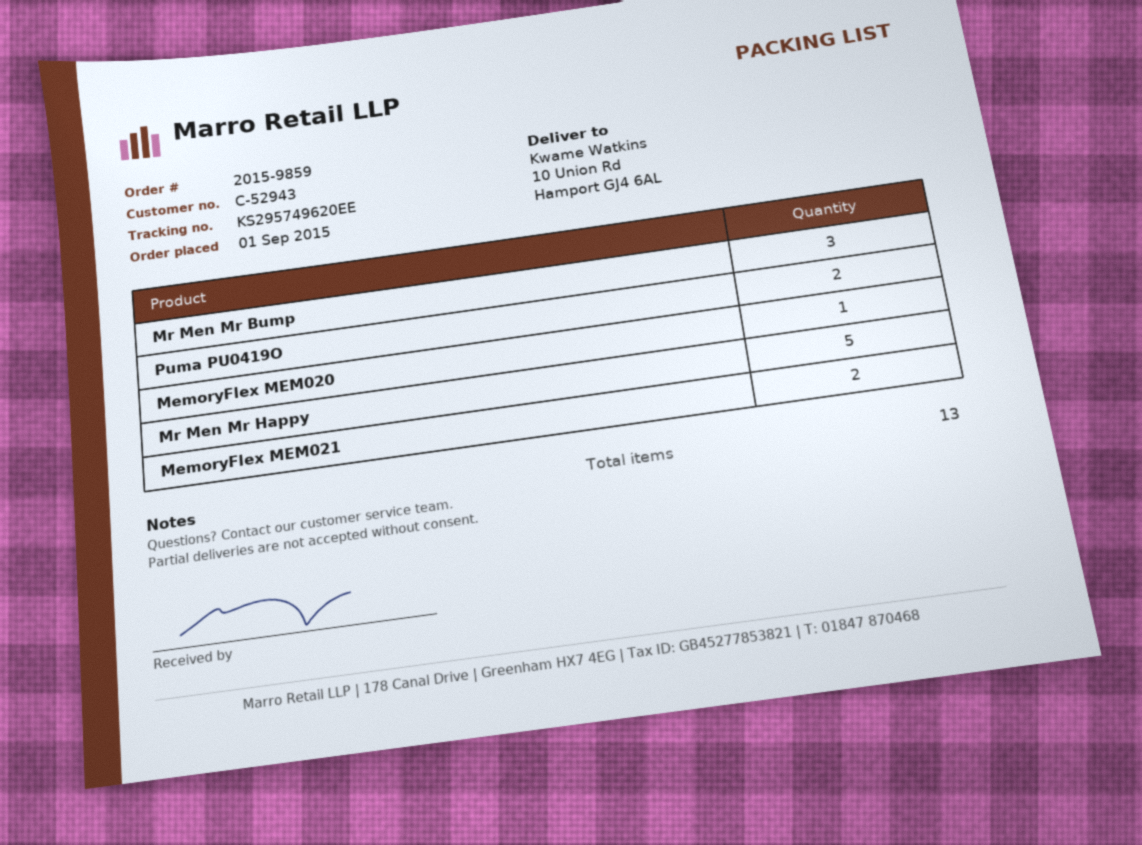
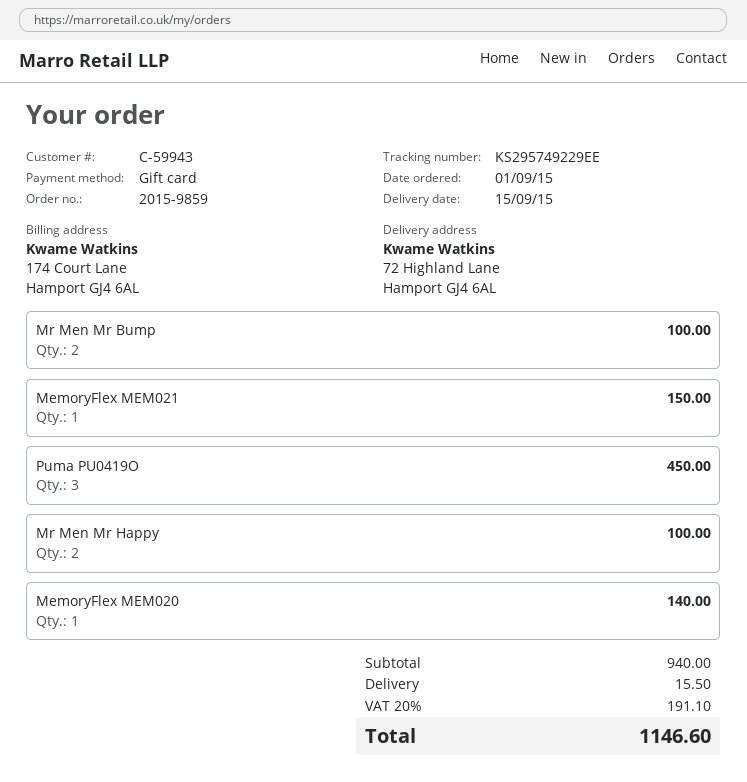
customer number: C-52943 -> C-59943
tracking number: KS295749620EE -> KS295749229EE
ship to: 10 Union Rd, Hamport GJ4 6AL -> 72 Highland Lane, Hamport GJ4 6AL
Mr Men Mr Bump: 3 -> 2
Puma PU0419O: 2 -> 3
Mr Men Mr Happy: 5 -> 2
MemoryFlex MEM021: 2 -> 1

